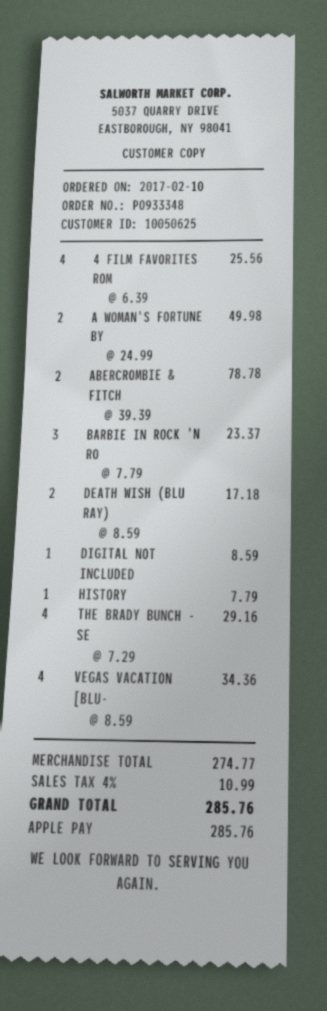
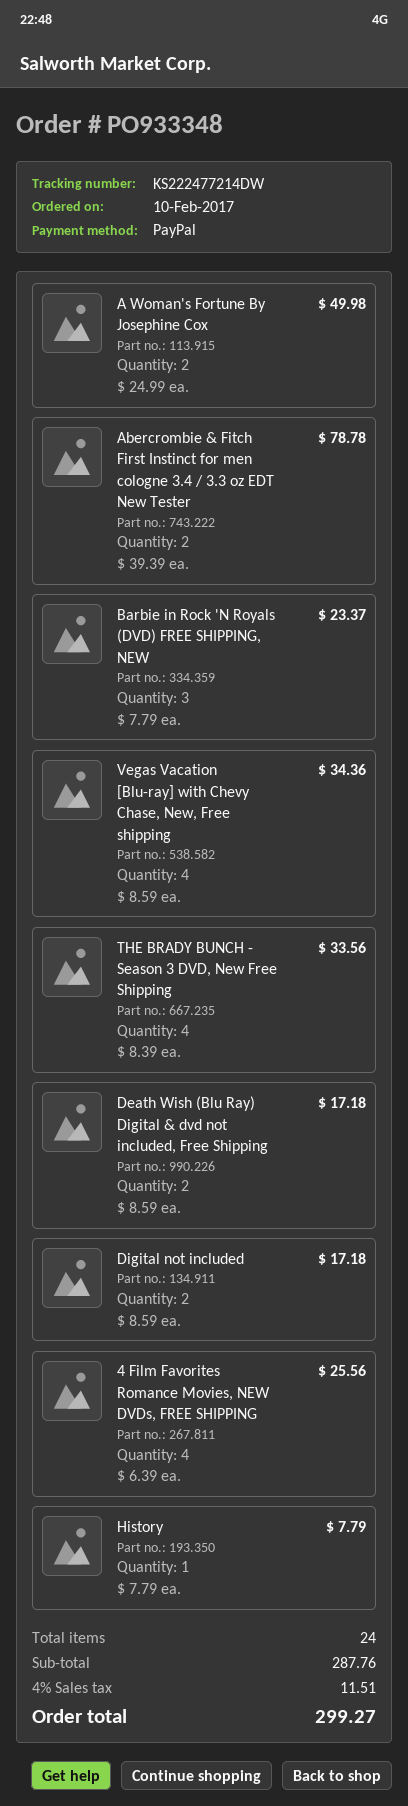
payment method: Apple Pay -> PayPal
DIGITAL NOT INCLUDED: 1 x 8.59 = 8.59 -> 2 x 8.59 = 17.18
THE BRADY BUNCH - SE: 4 x 7.29 = 29.16 -> 4 x 8.39 = 33.56
subtotal: 274.77 -> 287.76
tax: 4% = 10.99 -> 4% = 11.51
total: 285.76 -> 299.27

